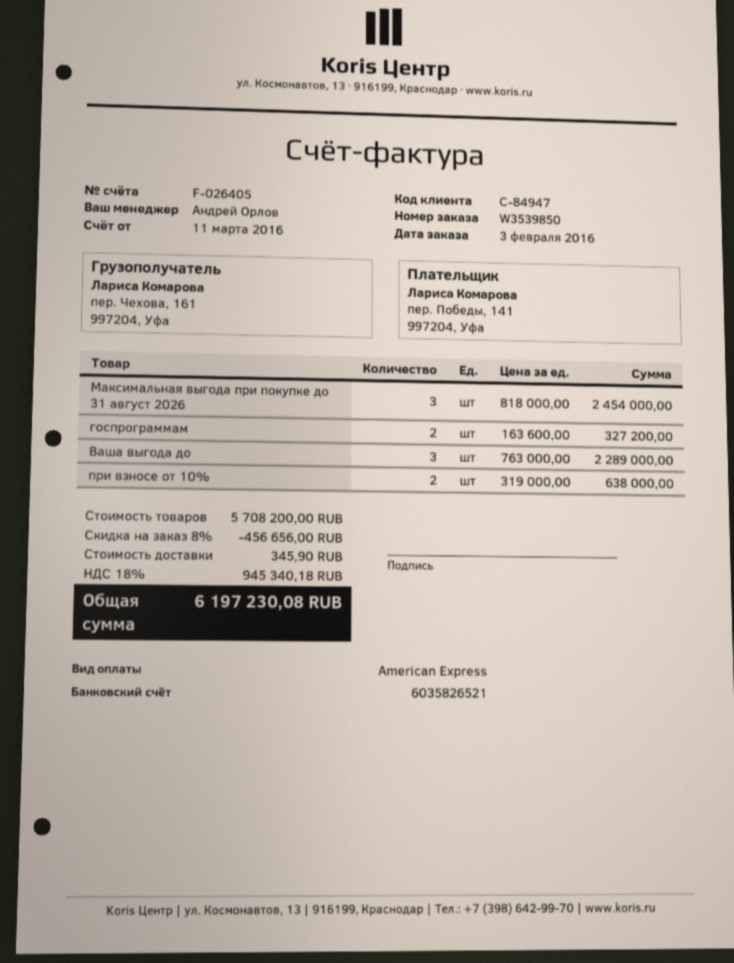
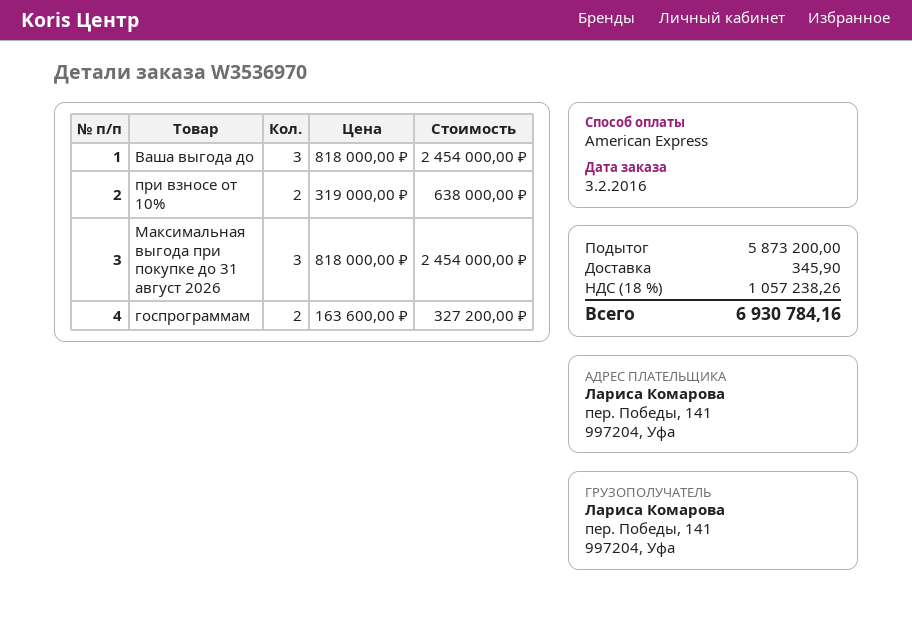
order number: W3539850 -> W3536970
ship to: пер. Чехова, 161, 997204, Уфа -> пер. Победы, 141, 997204, Уфа
Ваша выгода до: 3 x 763000.00 = 2289000.00 -> 3 x 818000.00 = 2454000.00
subtotal: 5708200.00 -> 5873200.00
discount: 8% = 456656.00 -> none
tax: 18% = 945340.18 -> 18% = 1057238.26
total: 6197230.08 -> 6930784.16

